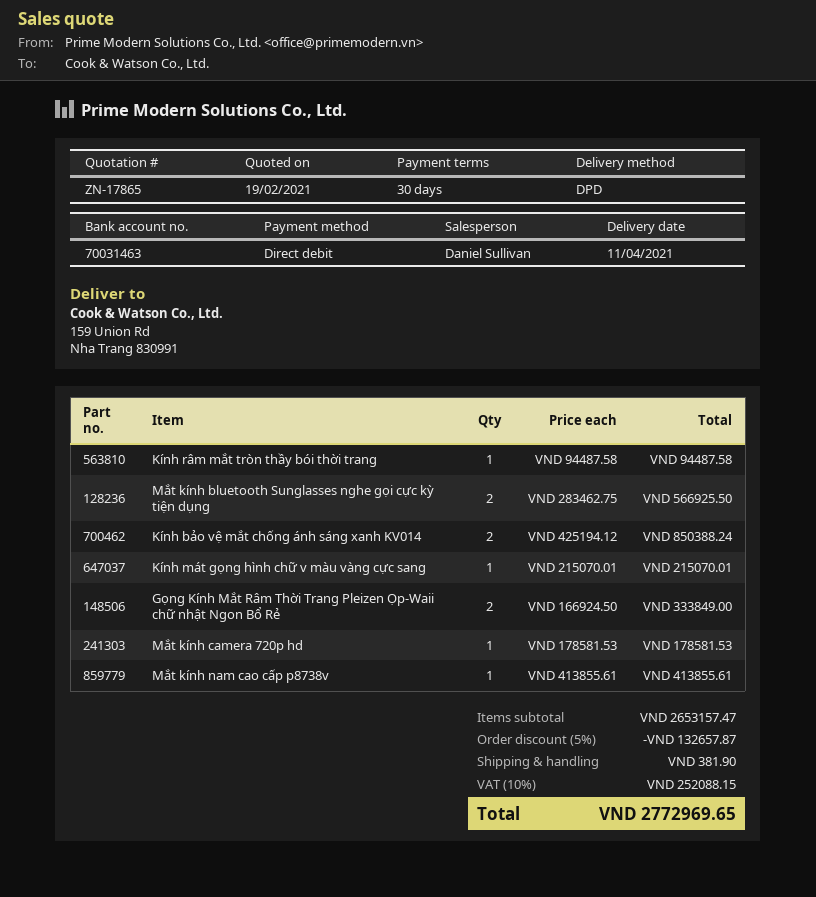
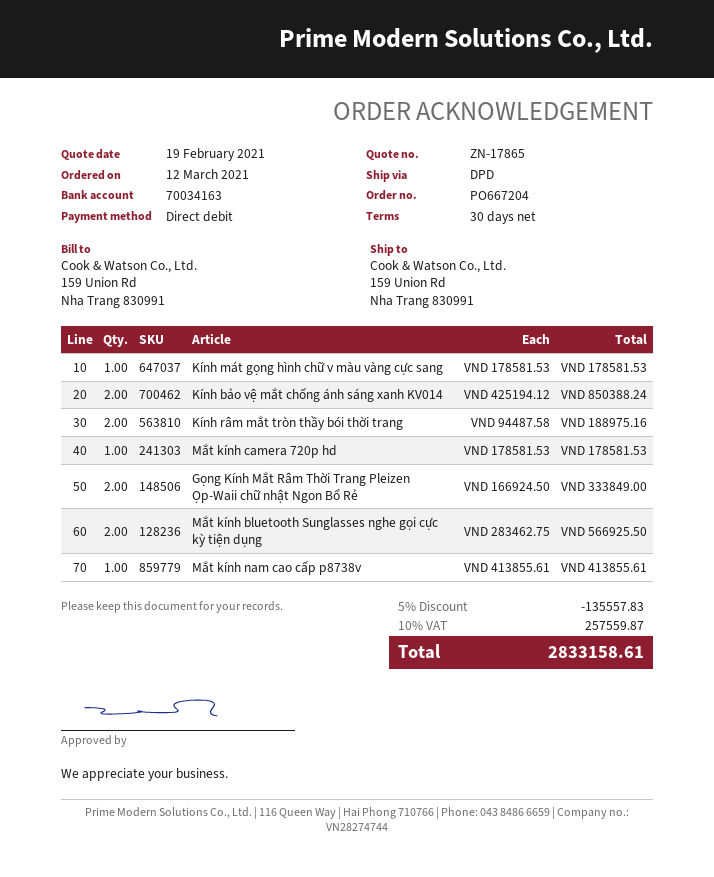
bank account: 70031463 -> 70034163
Kính râm mắt tròn thầy bói thời trang: 1 x 94487.58 = 94487.58 -> 2 x 94487.58 = 188975.16
Kính mát gọng hình chữ v màu vàng cực sang: 1 x 215070.01 = 215070.01 -> 1 x 178581.53 = 178581.53
discount: 5% = 132657.87 -> 5% = 135557.83
shipping: 381.90 -> none
tax: 10% = 252088.15 -> 10% = 257559.87
total: 2772969.65 -> 2833158.61

